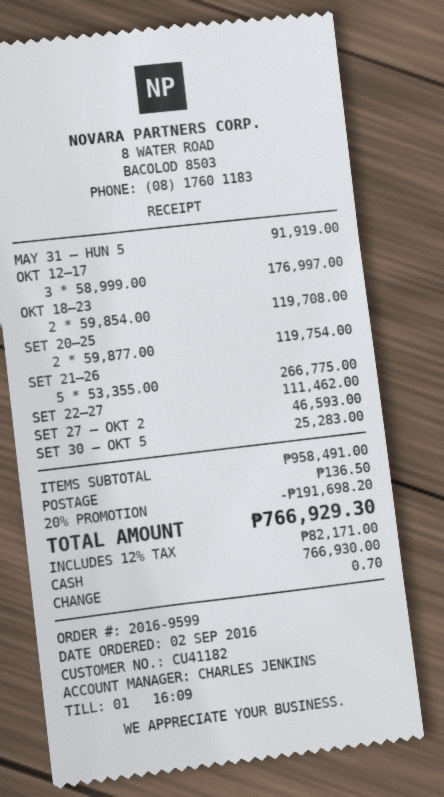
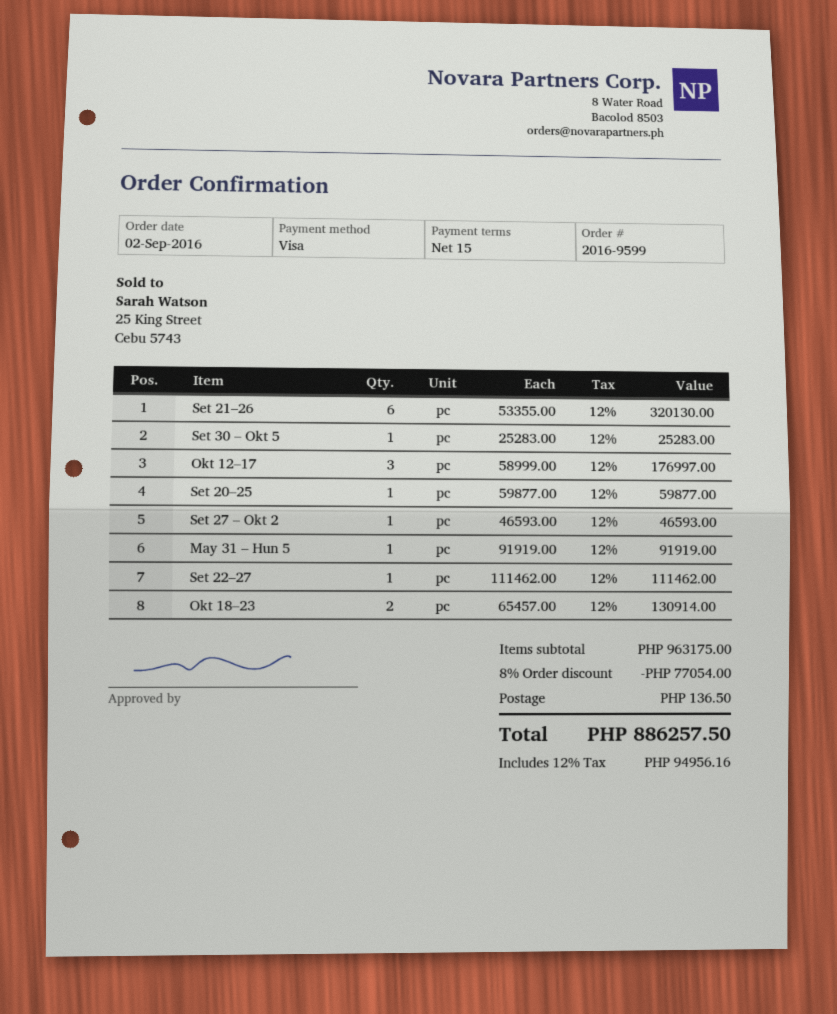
payment method: cash -> Visa
OKT 18–23: 2 x 59854.00 = 119708.00 -> 2 x 65457.00 = 130914.00
SET 20–25: 2 x 59877.00 = 119754.00 -> 1 x 59877.00 = 59877.00
SET 21–26: 5 x 53355.00 = 266775.00 -> 6 x 53355.00 = 320130.00
subtotal: 958491.00 -> 963175.00
discount: 20% = 191698.20 -> 8% = 77054.00
tax: 12% = 82171.00 -> 12% = 94956.16
total: 766929.30 -> 886257.50

